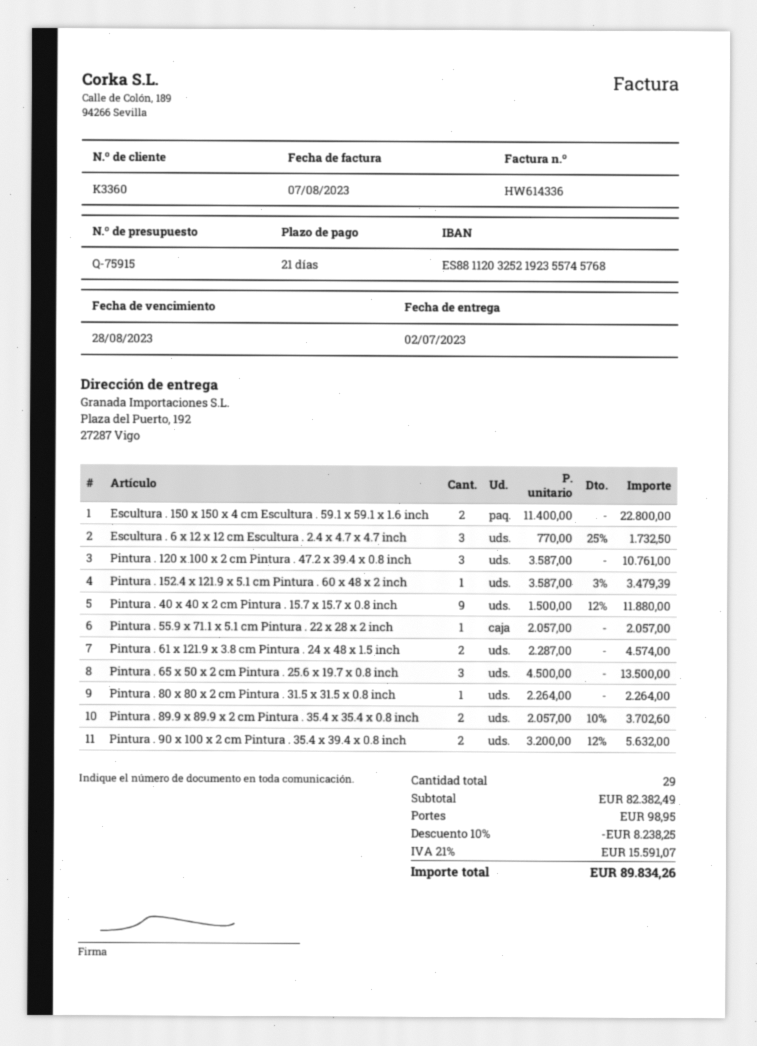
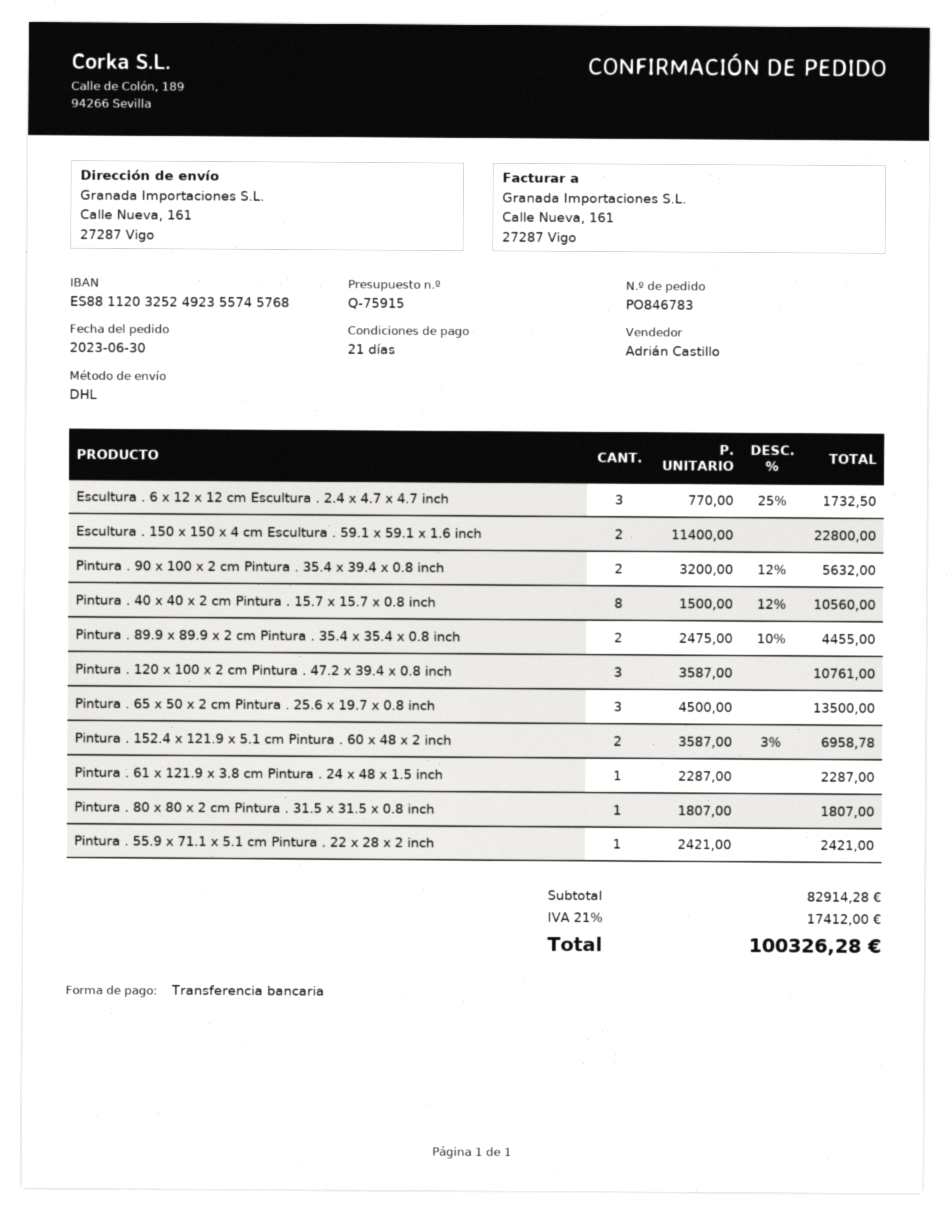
bank account: ES8811203252192355745768 -> ES8811203252492355745768
ship to: Plaza del Puerto, 192, 27287 Vigo -> Calle Nueva, 161, 27287 Vigo
Pintura . 152.4 x 121.9 x 5.1 cm Pintura . 60 x 48 x 2 inch: 1 x 3587.00 - 3% = 3479.39 -> 2 x 3587.00 - 3% = 6958.78
Pintura . 40 x 40 x 2 cm Pintura . 15.7 x 15.7 x 0.8 inch: 9 x 1500.00 - 12% = 11880.00 -> 8 x 1500.00 - 12% = 10560.00
Pintura . 55.9 x 71.1 x 5.1 cm Pintura . 22 x 28 x 2 inch: 1 x 2057.00 = 2057.00 -> 1 x 2421.00 = 2421.00
Pintura . 61 x 121.9 x 3.8 cm Pintura . 24 x 48 x 1.5 inch: 2 x 2287.00 = 4574.00 -> 1 x 2287.00 = 2287.00
Pintura . 80 x 80 x 2 cm Pintura . 31.5 x 31.5 x 0.8 inch: 1 x 2264.00 = 2264.00 -> 1 x 1807.00 = 1807.00
Pintura . 89.9 x 89.9 x 2 cm Pintura . 35.4 x 35.4 x 0.8 inch: 2 x 2057.00 - 10% = 3702.60 -> 2 x 2475.00 - 10% = 4455.00
subtotal: 82382.49 -> 82914.28
discount: 10% = 8238.25 -> none
shipping: 98.95 -> none
tax: 21% = 15591.07 -> 21% = 17412.00
total: 89834.26 -> 100326.28

